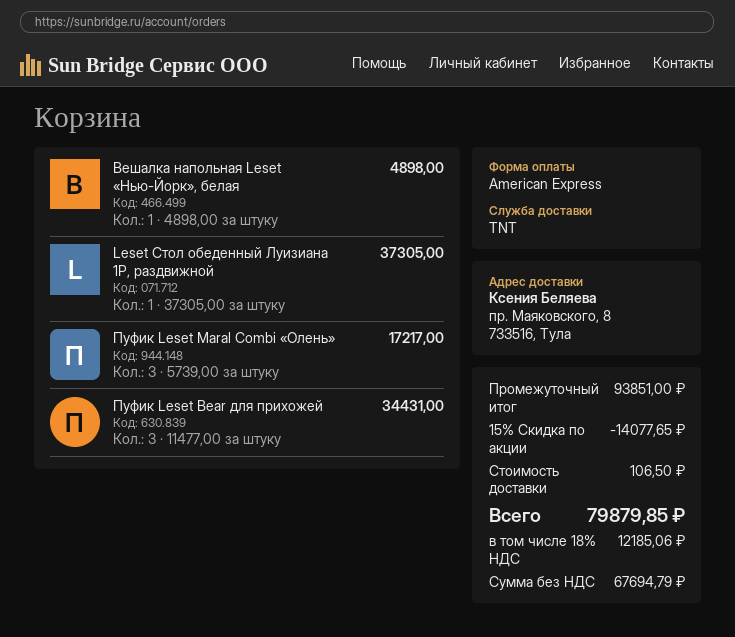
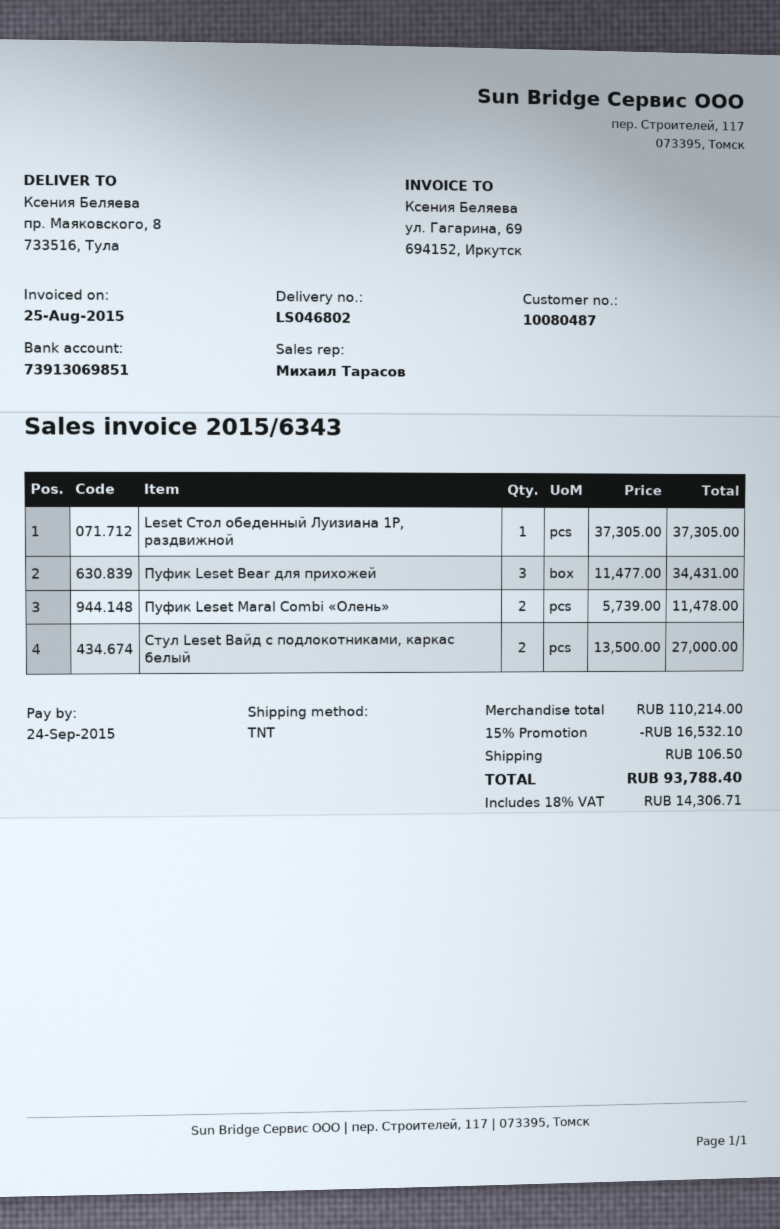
Вешалка напольная Leset «Нью-Йорк», белая: 1 x 4898.00 = 4898.00 -> none
Пуфик Leset Maral Combi «Олень»: 3 x 5739.00 = 17217.00 -> 2 x 5739.00 = 11478.00
Стул Leset Вайд с подлокотниками, каркас белый: none -> 2 x 13500.00 = 27000.00
subtotal: 93851.00 -> 110214.00
discount: 15% = 14077.65 -> 15% = 16532.10
tax: 18% = 12185.06 -> 18% = 14306.71
total: 79879.85 -> 93788.40

